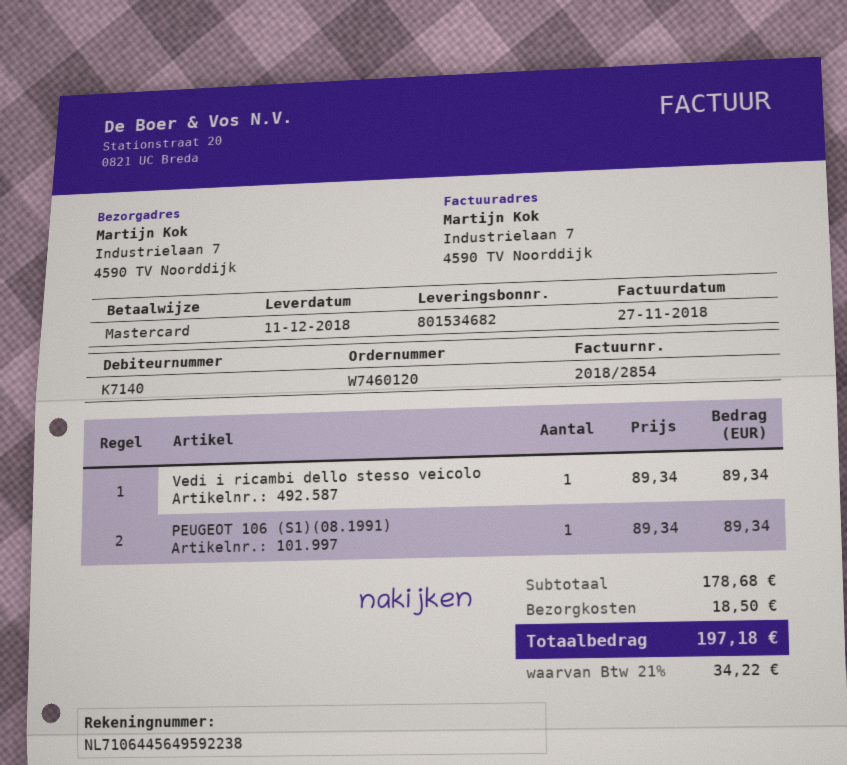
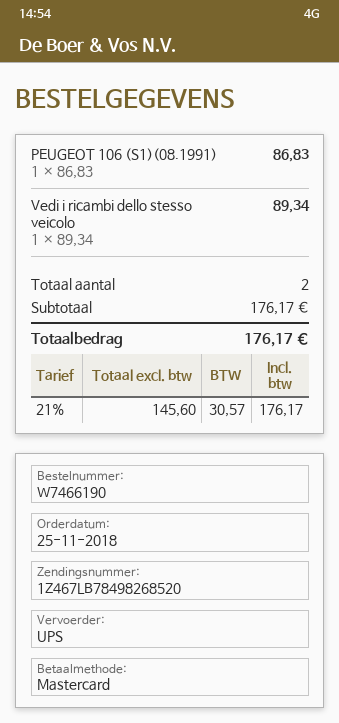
order number: W7460120 -> W7466190
PEUGEOT 106 (S1)(08.1991): 1 x 89.34 = 89.34 -> 1 x 86.83 = 86.83
subtotal: 178.68 -> 176.17
shipping: 18.50 -> none
tax: 21% = 34.22 -> 21% = 30.57
total: 197.18 -> 176.17

